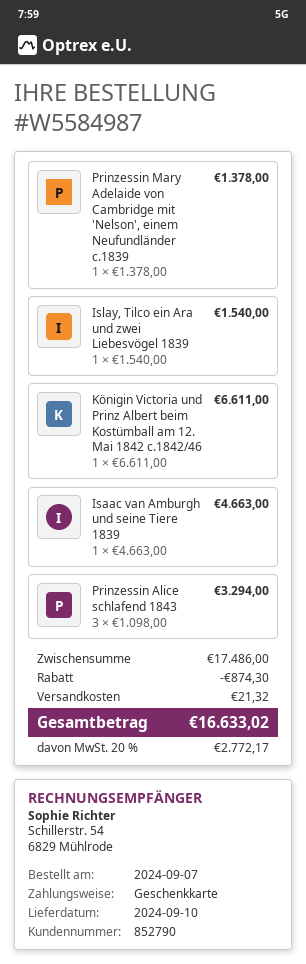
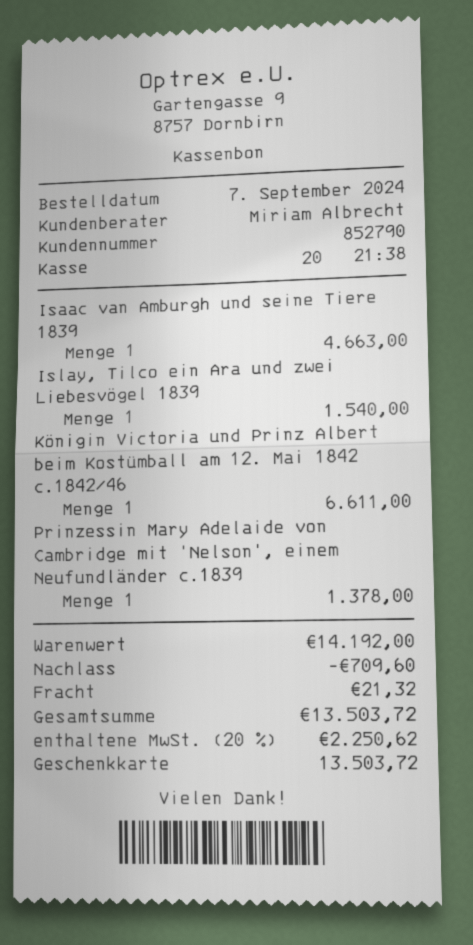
Prinzessin Alice schlafend 1843: 3 for 3294.00 -> none
subtotal: 17486.00 -> 14192.00
discount: 874.30 -> 709.60
tax: 20% = 2772.17 -> 20% = 2250.62
total: 16633.02 -> 13503.72

